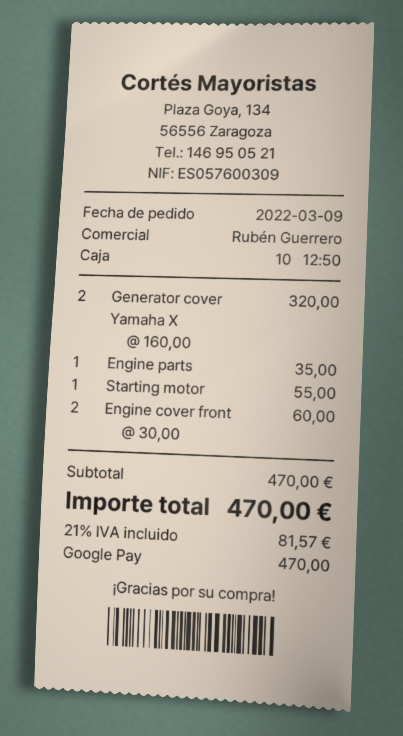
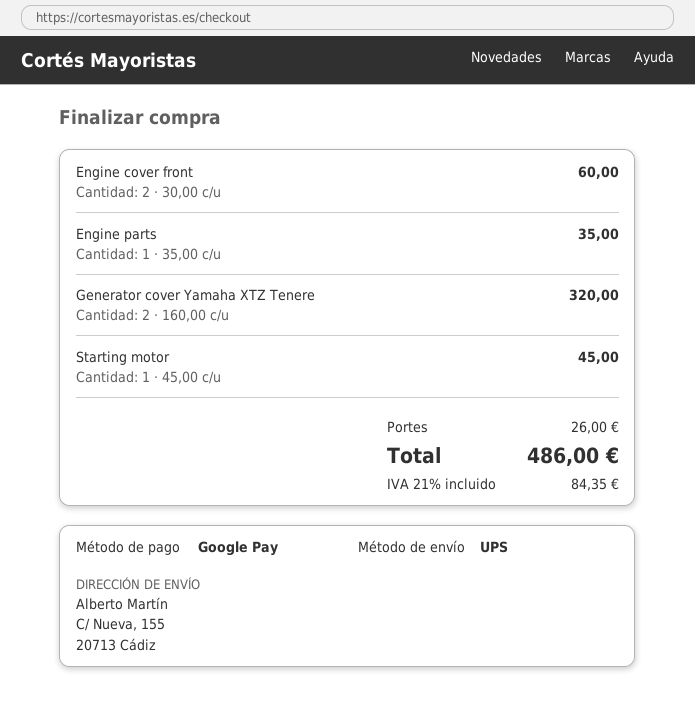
Starting motor: 1 x 55.00 = 55.00 -> 1 x 45.00 = 45.00
shipping: none -> 26.00
tax: 21% = 81.57 -> 21% = 84.35
total: 470.00 -> 486.00

